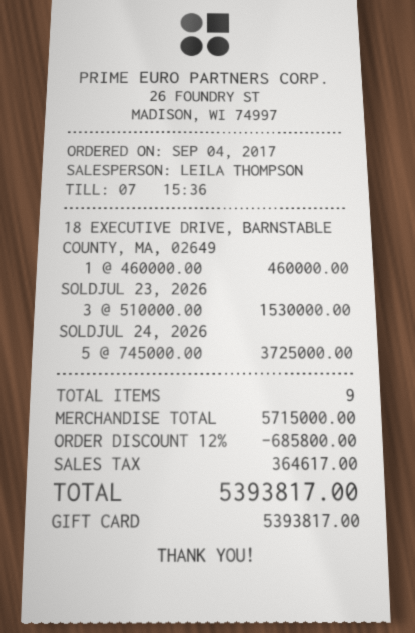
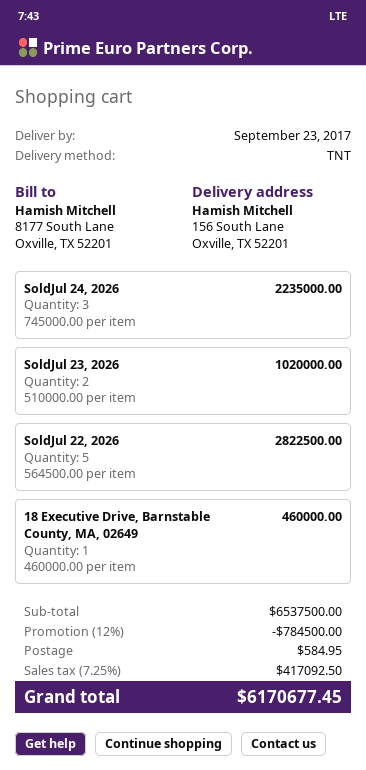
SOLDJUL 23, 2026: 3 x 510000.00 = 1530000.00 -> 2 x 510000.00 = 1020000.00
SOLDJUL 24, 2026: 5 x 745000.00 = 3725000.00 -> 3 x 745000.00 = 2235000.00
SoldJul 22, 2026: none -> 5 x 564500.00 = 2822500.00
subtotal: 5715000.00 -> 6537500.00
discount: 12% = 685800.00 -> 12% = 784500.00
shipping: none -> 584.95
tax: 364617.00 -> 417092.50
total: 5393817.00 -> 6170677.45

